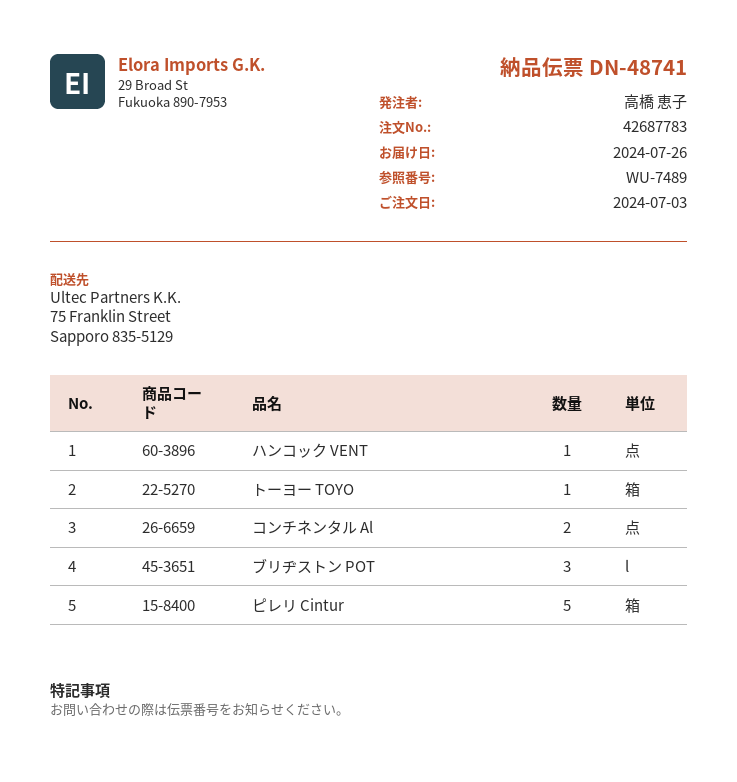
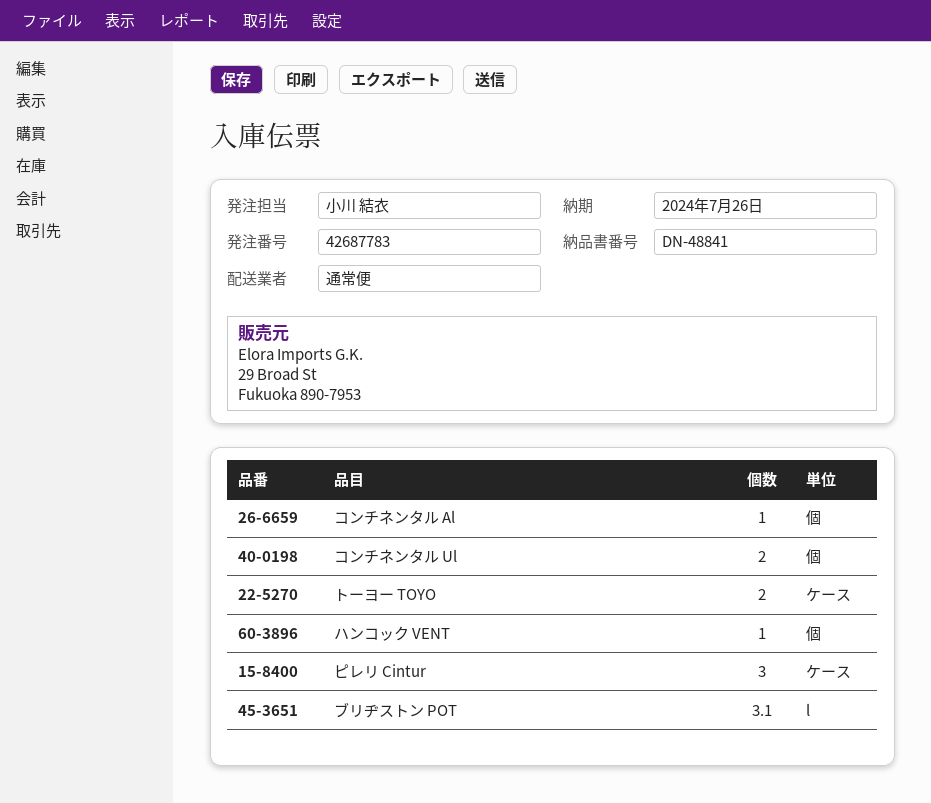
delivery note number: DN-48741 -> DN-48841
ordered by: 高橋 恵子 -> 小川 結衣
トーヨー TOYO: 1 -> 2
コンチネンタル Al: 2 -> 1
ブリヂストン POT: 3 -> 3.1
ピレリ Cintur: 5 -> 3
コンチネンタル Ul: none -> 2

